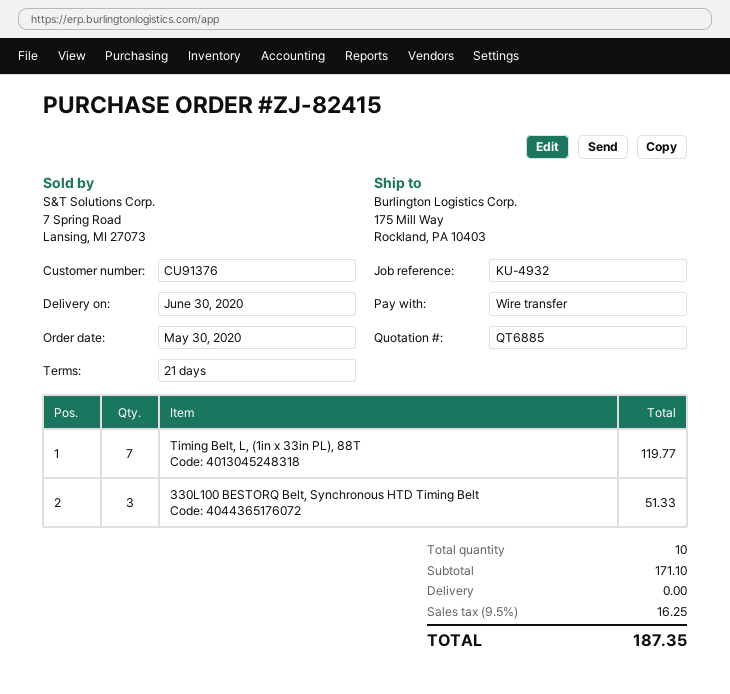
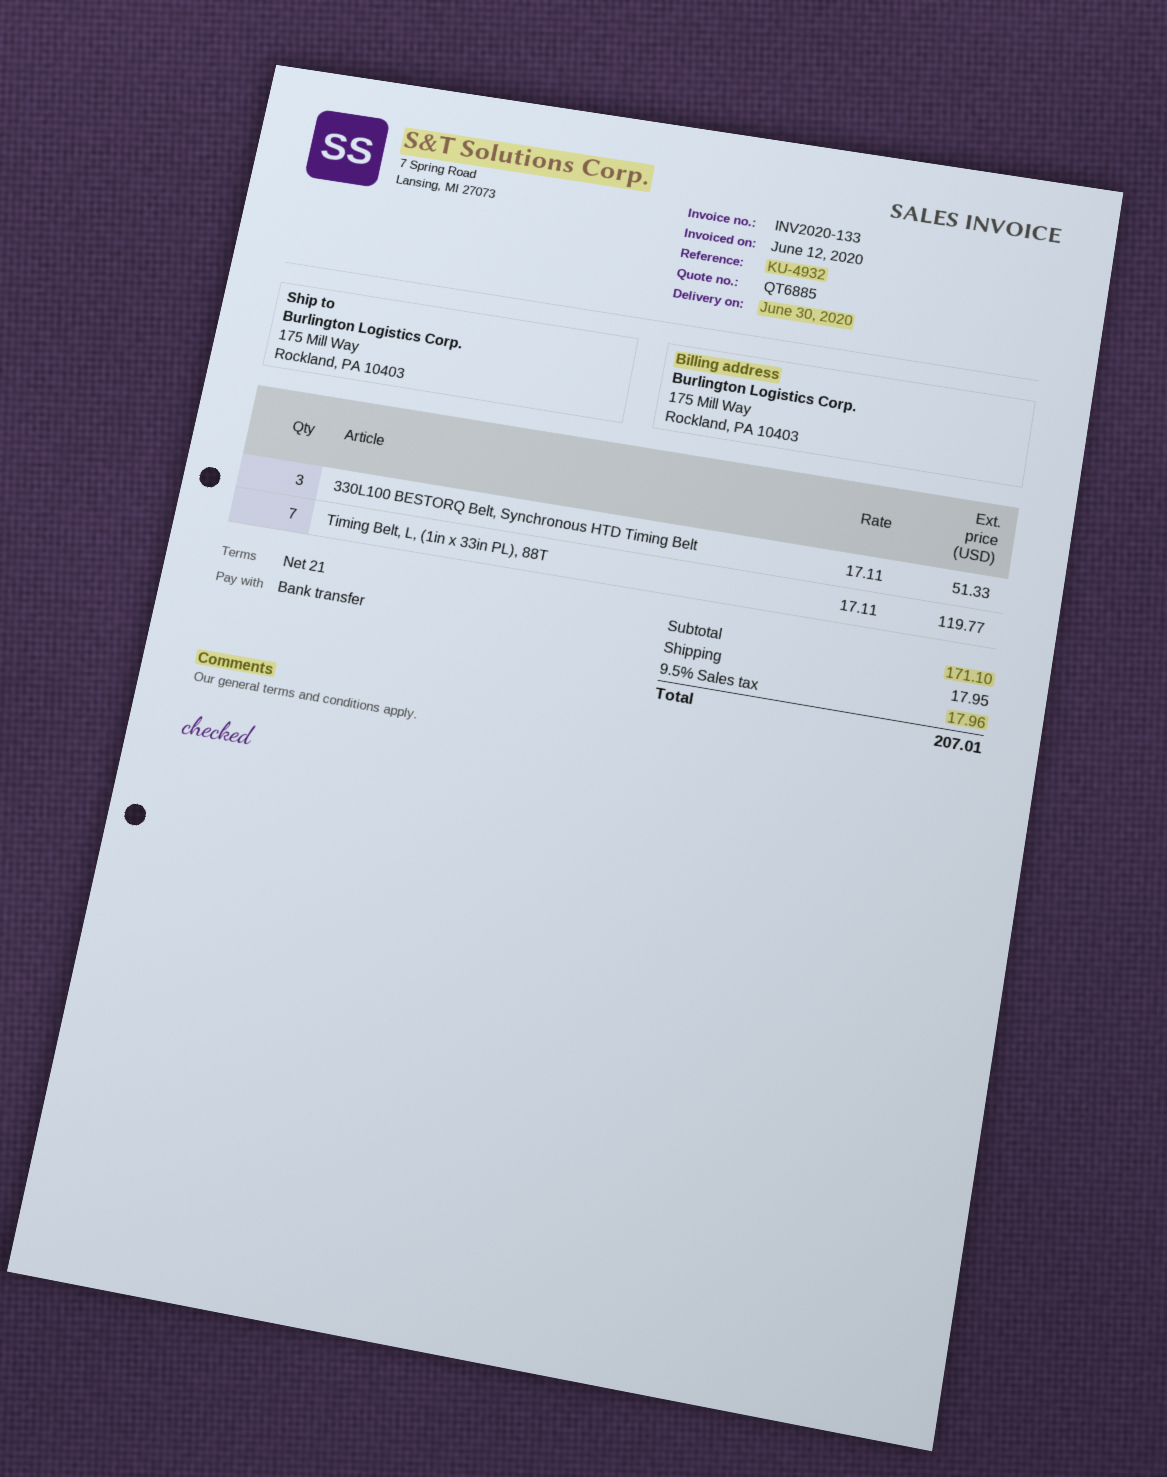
shipping: 0.00 -> 17.95
tax: 9.5% = 16.25 -> 9.5% = 17.96
total: 187.35 -> 207.01

